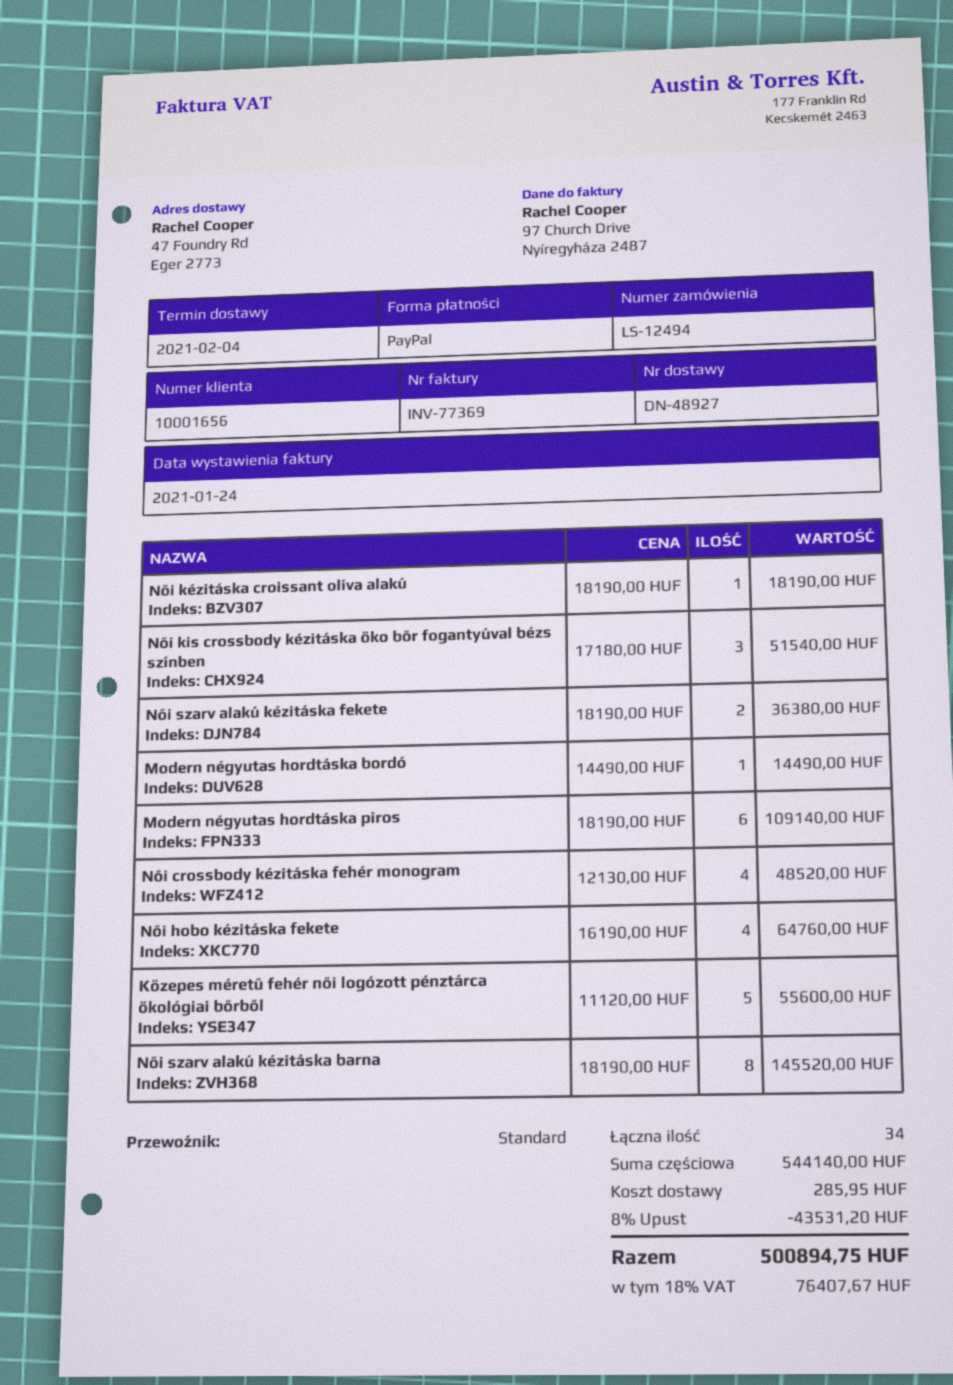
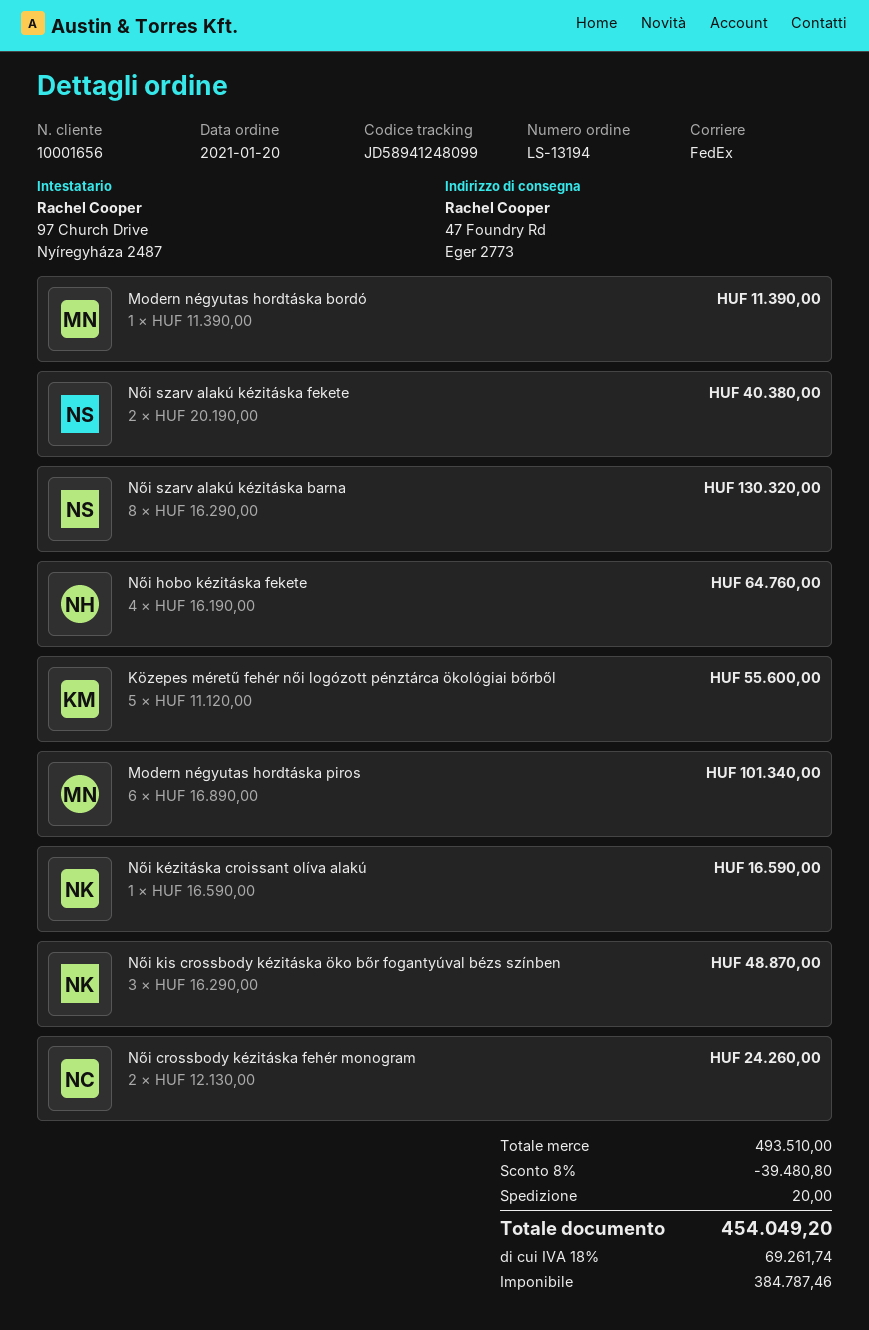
order number: LS-12494 -> LS-13194
shipping method: standard -> FedEx
Női kézitáska croissant olíva alakú: 1 x 18190.00 = 18190.00 -> 1 x 16590.00 = 16590.00
Női kis crossbody kézitáska öko bőr fogantyúval bézs színben: 3 x 17180.00 = 51540.00 -> 3 x 16290.00 = 48870.00
Női szarv alakú kézitáska fekete: 2 x 18190.00 = 36380.00 -> 2 x 20190.00 = 40380.00
Modern négyutas hordtáska bordó: 1 x 14490.00 = 14490.00 -> 1 x 11390.00 = 11390.00
Modern négyutas hordtáska piros: 6 x 18190.00 = 109140.00 -> 6 x 16890.00 = 101340.00
Női crossbody kézitáska fehér monogram: 4 x 12130.00 = 48520.00 -> 2 x 12130.00 = 24260.00
Női szarv alakú kézitáska barna: 8 x 18190.00 = 145520.00 -> 8 x 16290.00 = 130320.00
subtotal: 544140.00 -> 493510.00
discount: 8% = 43531.20 -> 8% = 39480.80
shipping: 285.95 -> 20.00
tax: 18% = 76407.67 -> 18% = 69261.74
total: 500894.75 -> 454049.20

